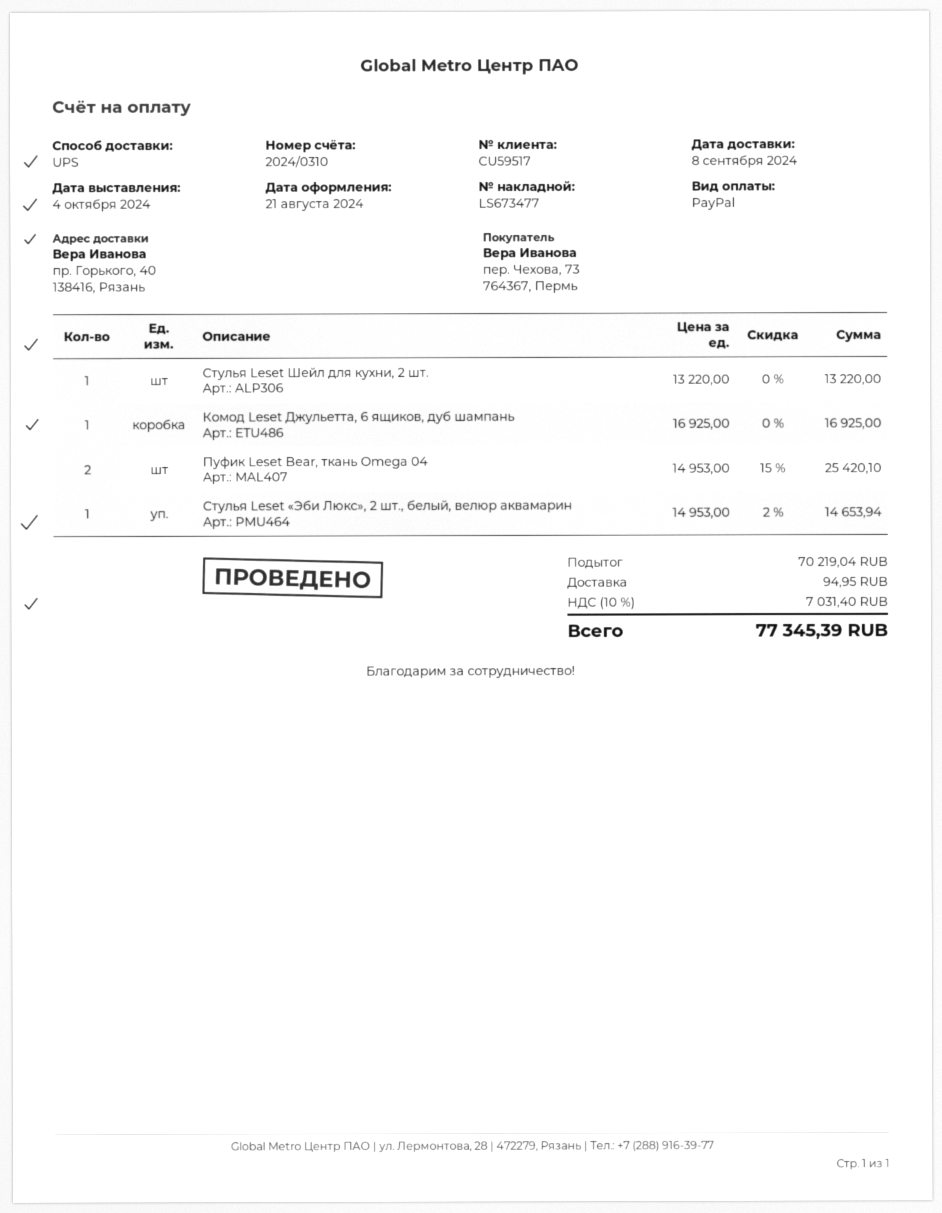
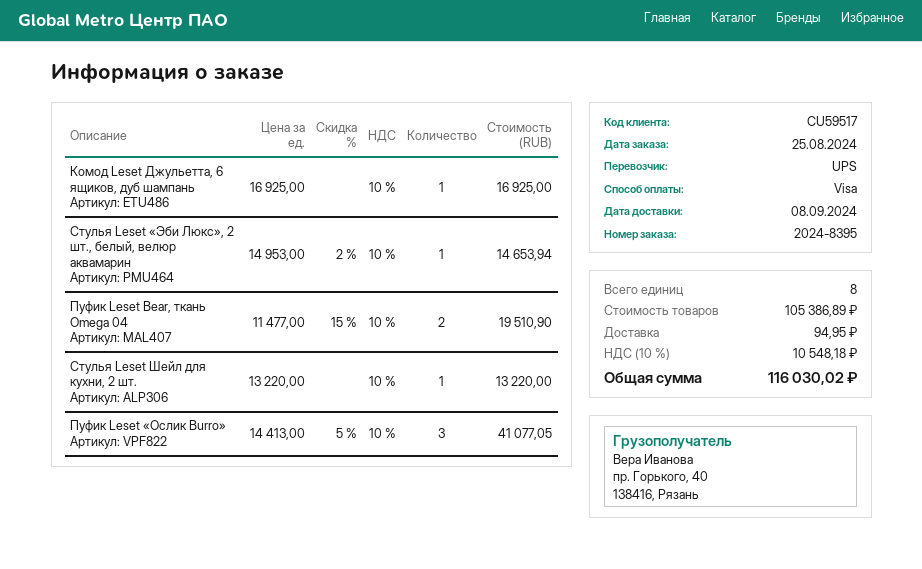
order date: 2024-08-21 -> 2024-08-25
payment method: PayPal -> Visa
Пуфик Leset Bear, ткань Omega 04: 2 x 14953.00 - 15% = 25420.10 -> 2 x 11477.00 - 15% = 19510.90
Пуфик Leset «Ослик Burro»: none -> 3 x 14413.00 - 5% = 41077.05
subtotal: 70219.04 -> 105386.89
tax: 10% = 7031.40 -> 10% = 10548.18
total: 77345.39 -> 116030.02

